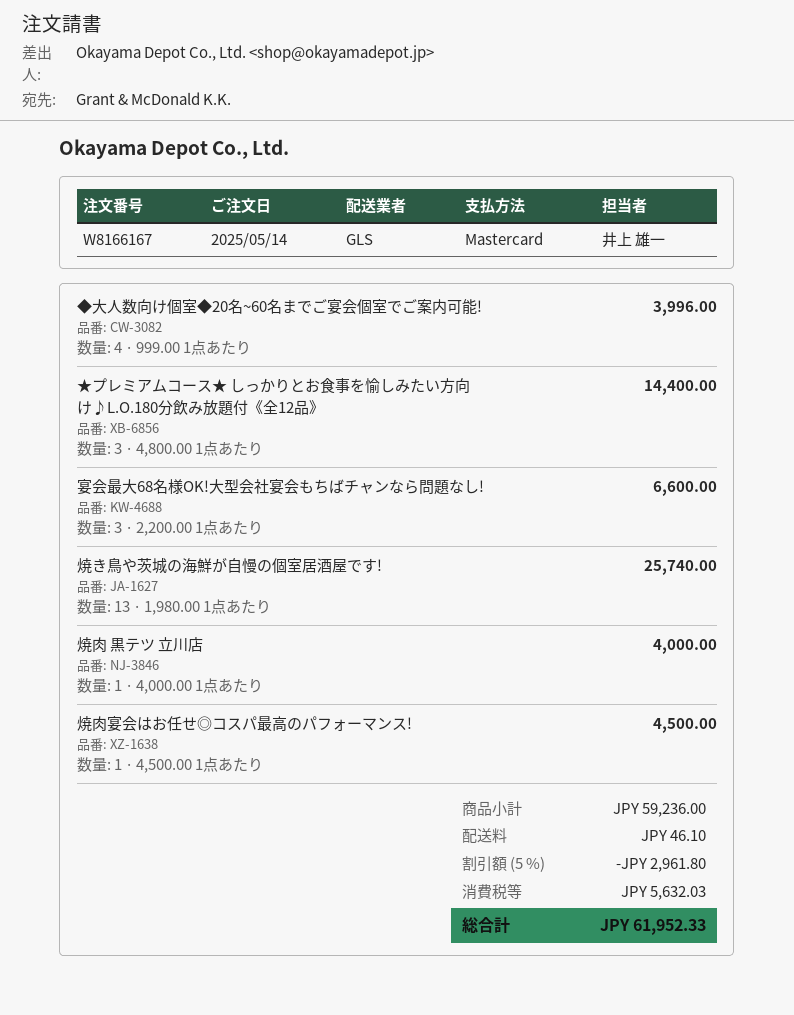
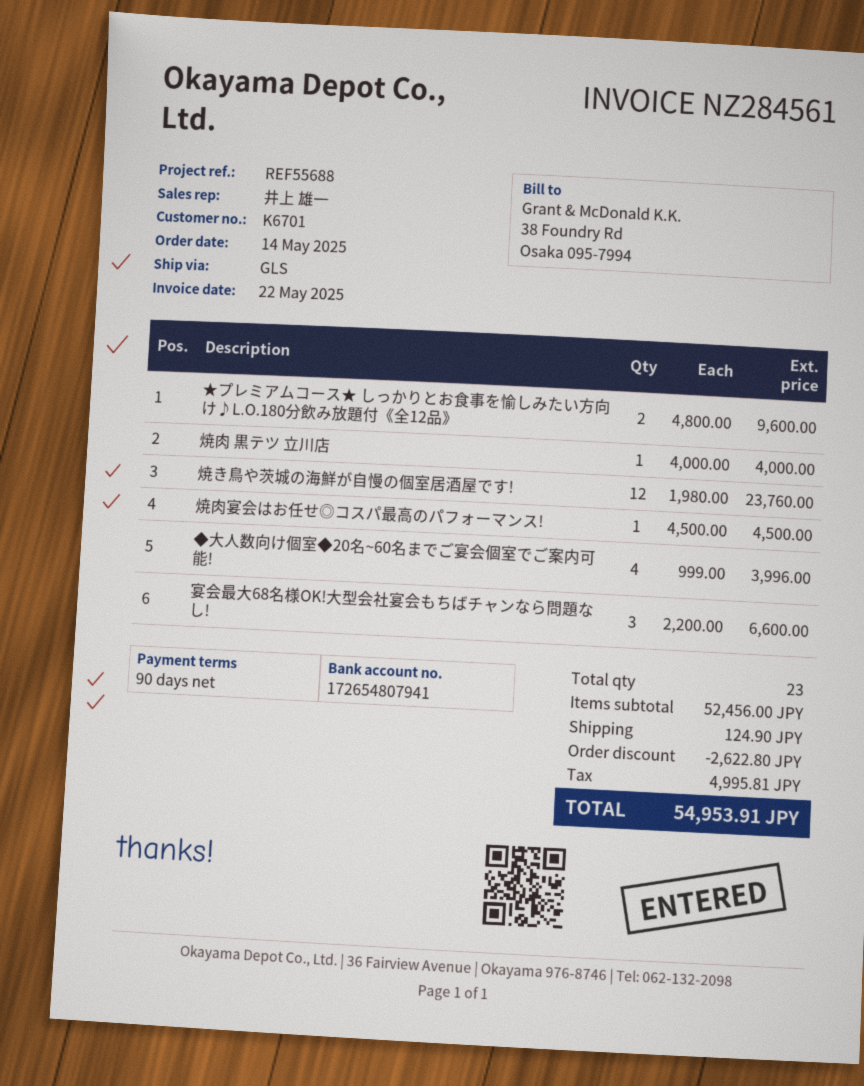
★プレミアムコース★ しっかりとお食事を愉しみたい方向け♪L.O.180分飲み放題付《全12品》: 3 x 4800.00 = 14400.00 -> 2 x 4800.00 = 9600.00
焼き鳥や茨城の海鮮が自慢の個室居酒屋です!: 13 x 1980.00 = 25740.00 -> 12 x 1980.00 = 23760.00
subtotal: 59236.00 -> 52456.00
discount: 2961.80 -> 2622.80
shipping: 46.10 -> 124.90
tax: 5632.03 -> 4995.81
total: 61952.33 -> 54953.91

